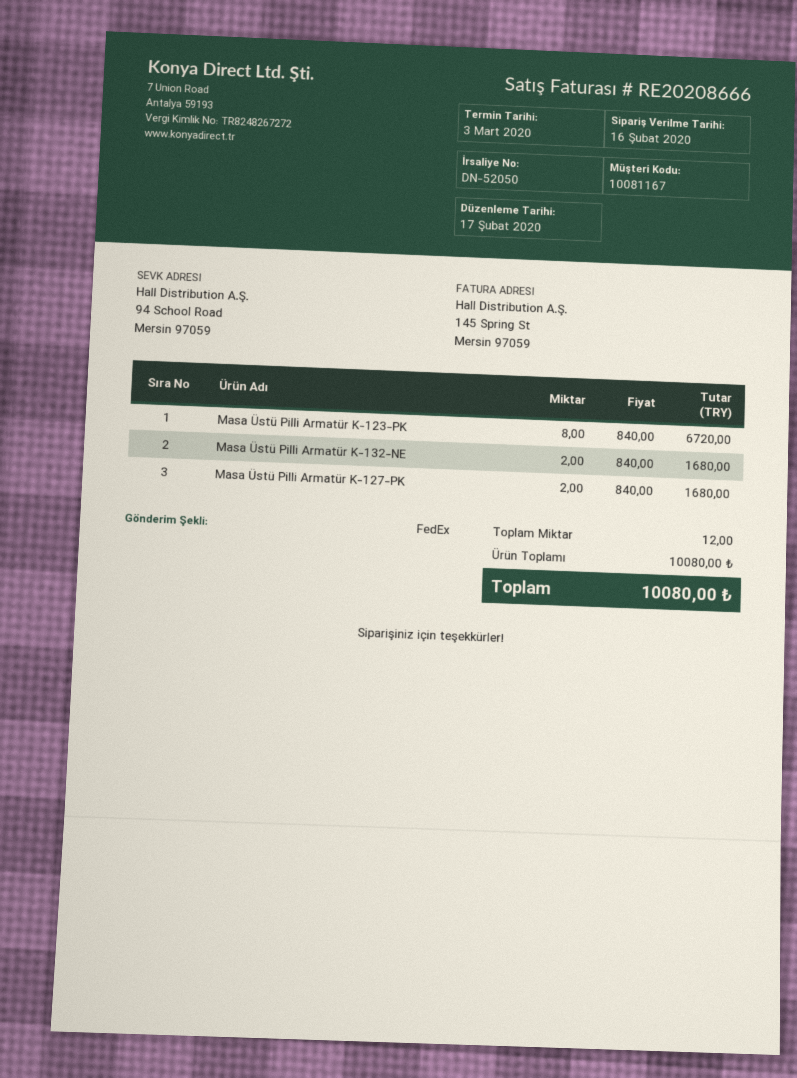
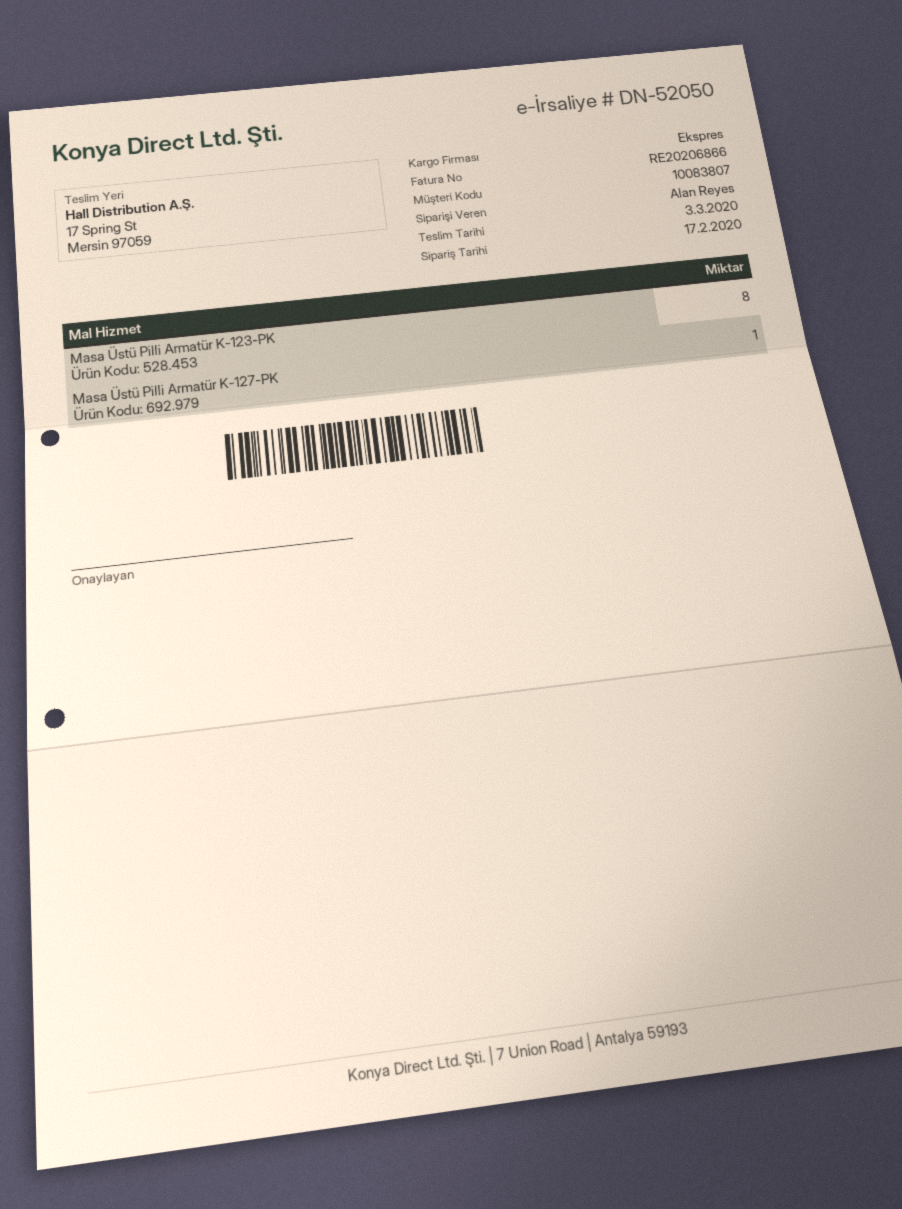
order date: 2020-02-16 -> 2020-02-17
invoice number: RE20208666 -> RE20206866
customer number: 10081167 -> 10083807
shipping method: FedEx -> express
ship to: 94 School Road, Mersin 97059 -> 17 Spring St, Mersin 97059
Masa Üstü Pilli Armatür K-132-NE: 2 -> none
Masa Üstü Pilli Armatür K-127-PK: 2 -> 1

